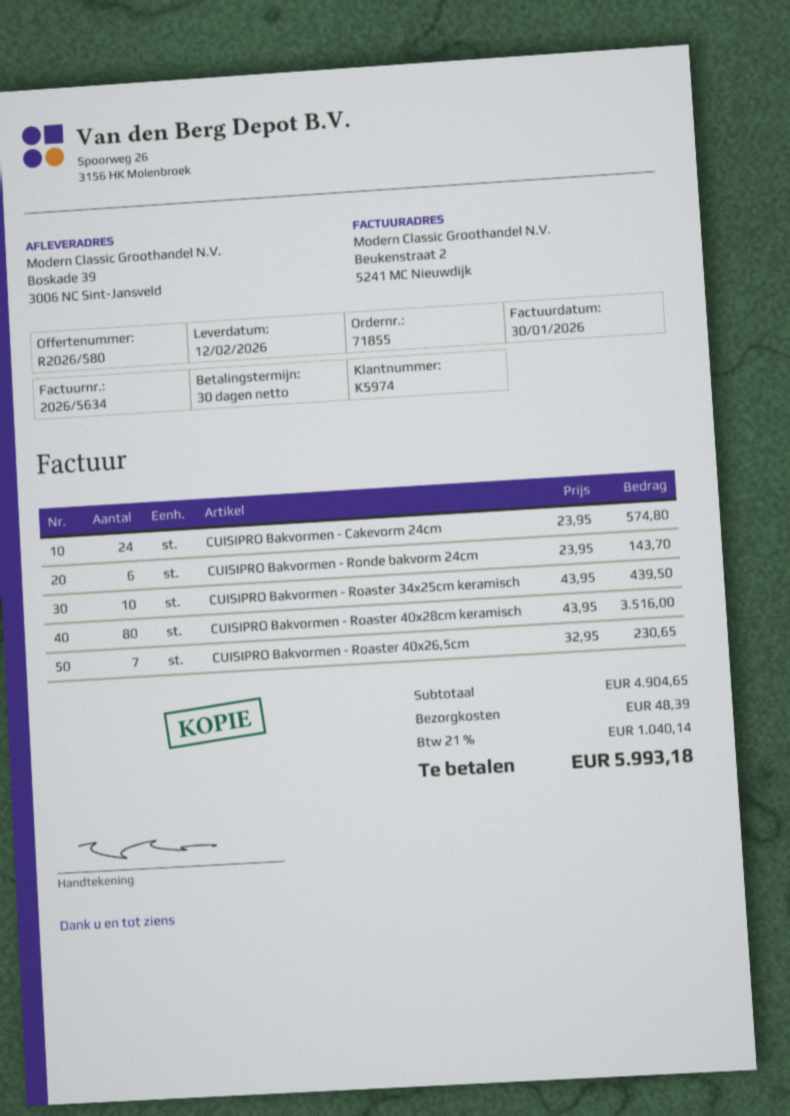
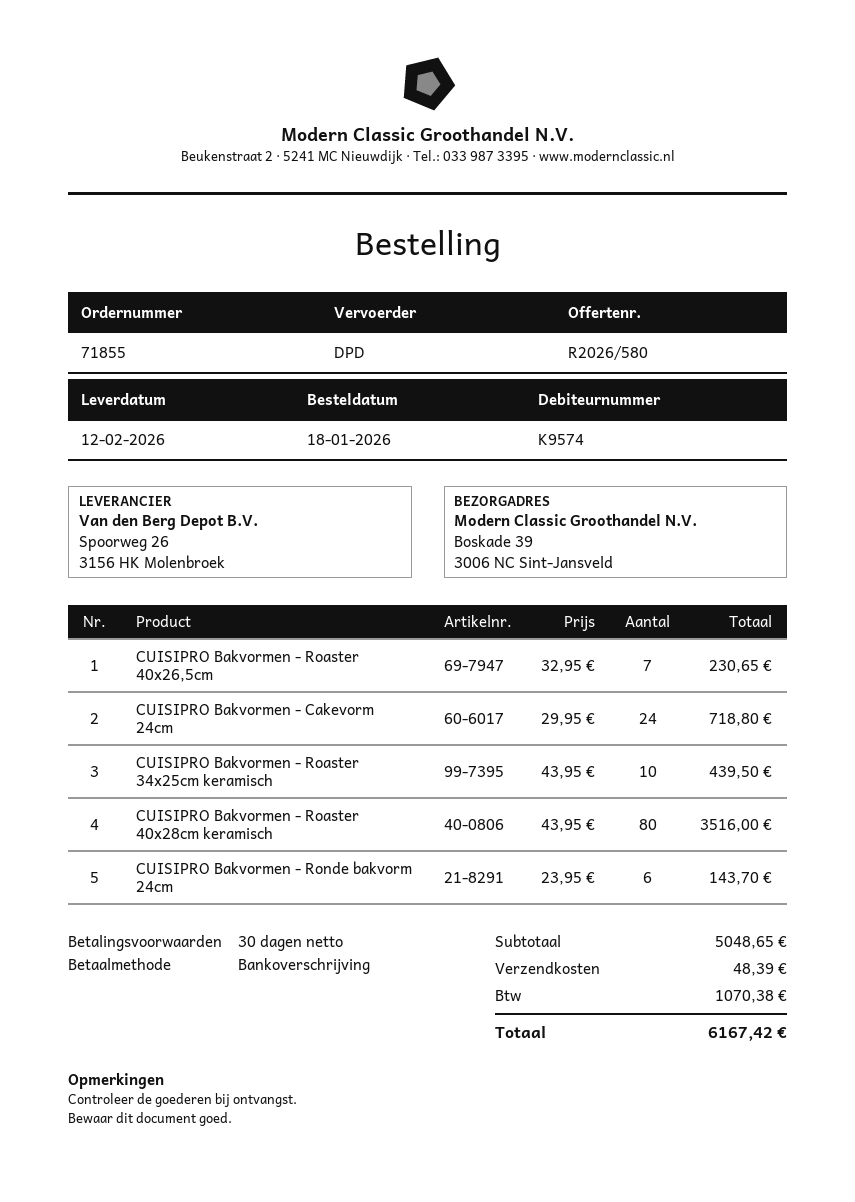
customer number: K5974 -> K9574
CUISIPRO Bakvormen - Cakevorm 24cm: 24 x 23.95 = 574.80 -> 24 x 29.95 = 718.80
subtotal: 4904.65 -> 5048.65
tax: 1040.14 -> 1070.38
total: 5993.18 -> 6167.42

